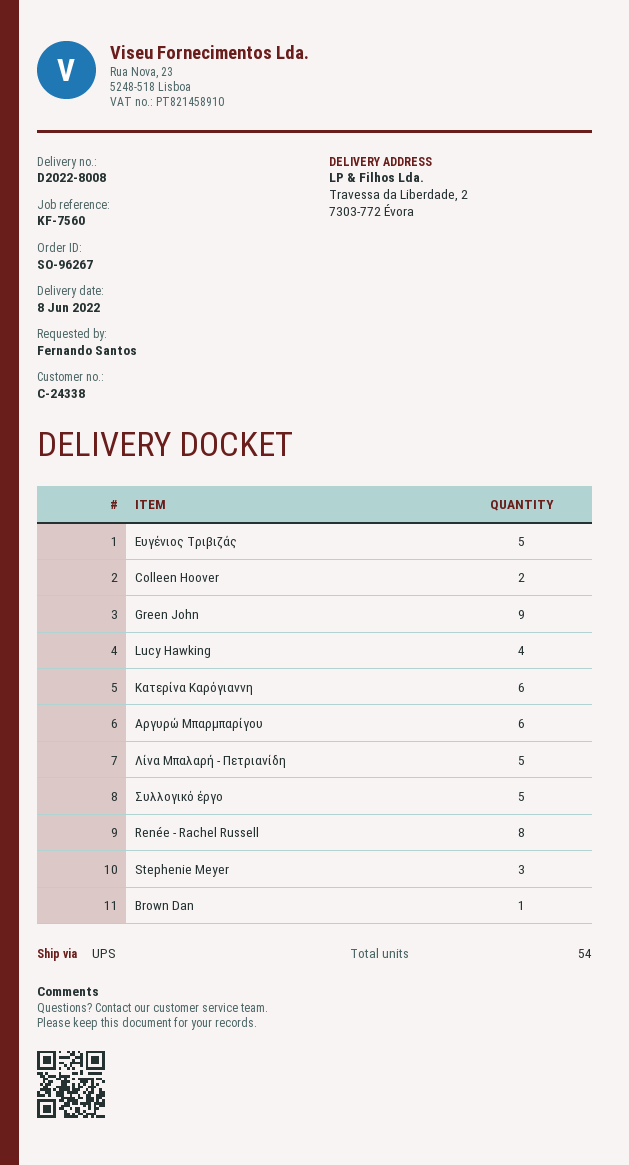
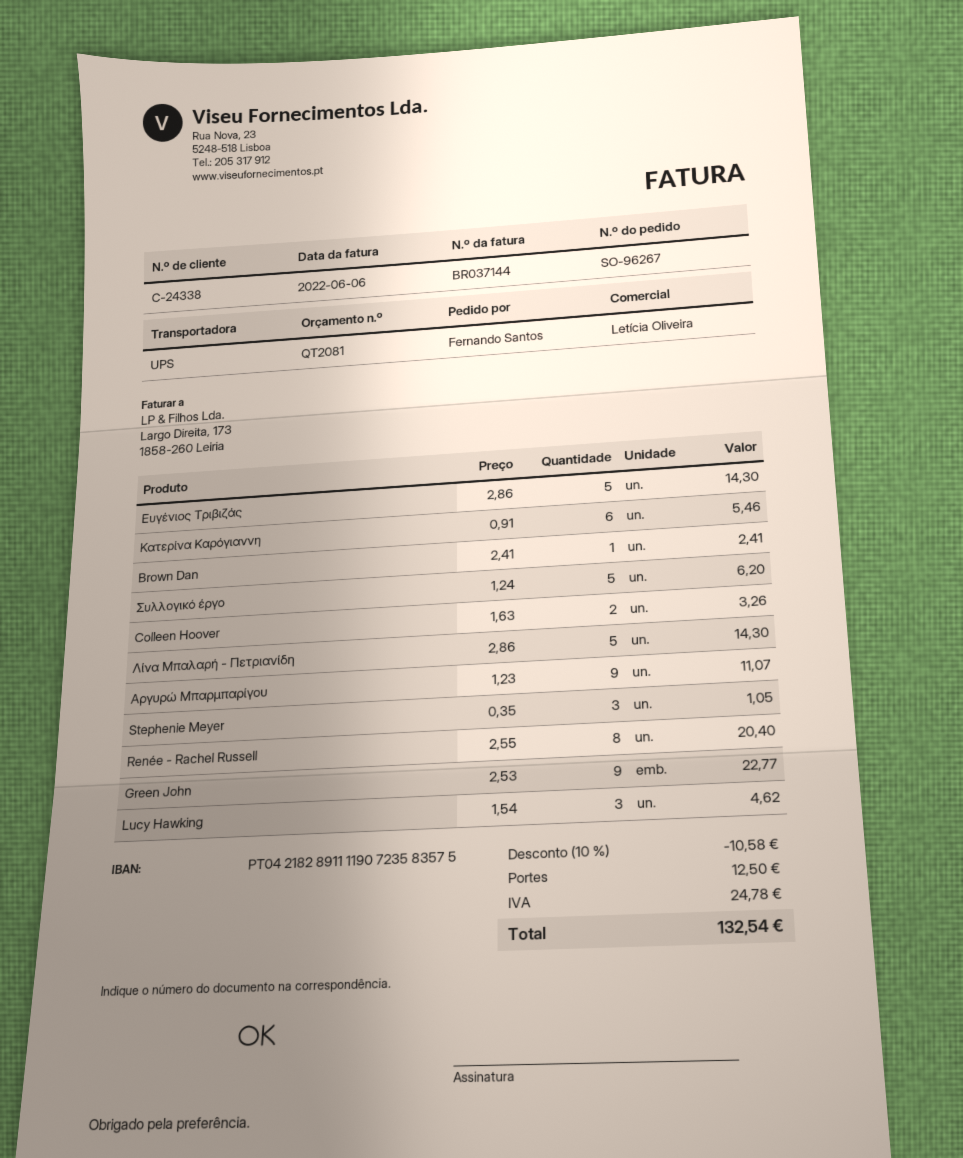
Lucy Hawking: 4 -> 3
Αργυρώ Μπαρμπαρίγου: 6 -> 9

